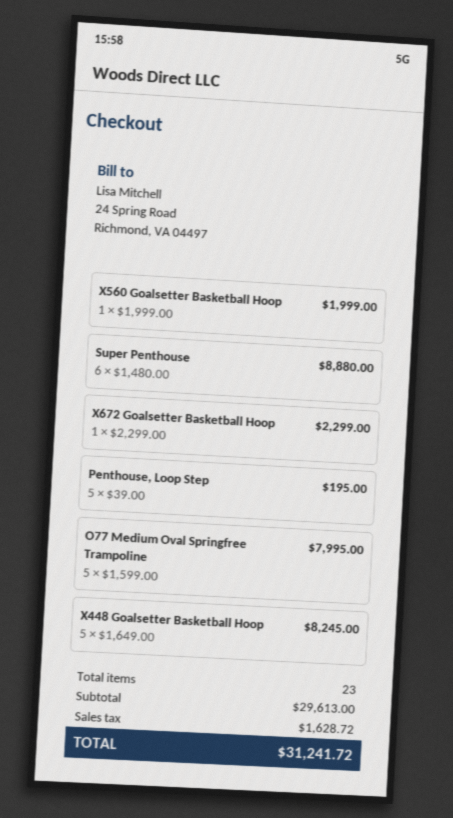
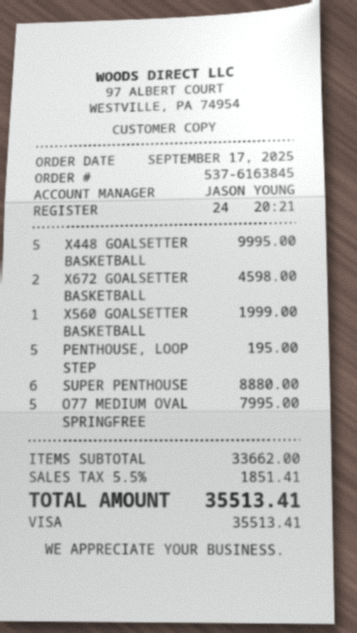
X672 Goalsetter Basketball Hoop: 1 for 2299.00 -> 2 for 4598.00
X448 Goalsetter Basketball Hoop: 5 for 8245.00 -> 5 for 9995.00
subtotal: 29613.00 -> 33662.00
tax: 1628.72 -> 1851.41
total: 31241.72 -> 35513.41

